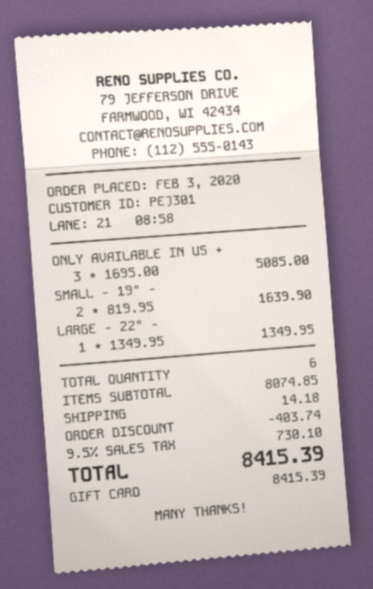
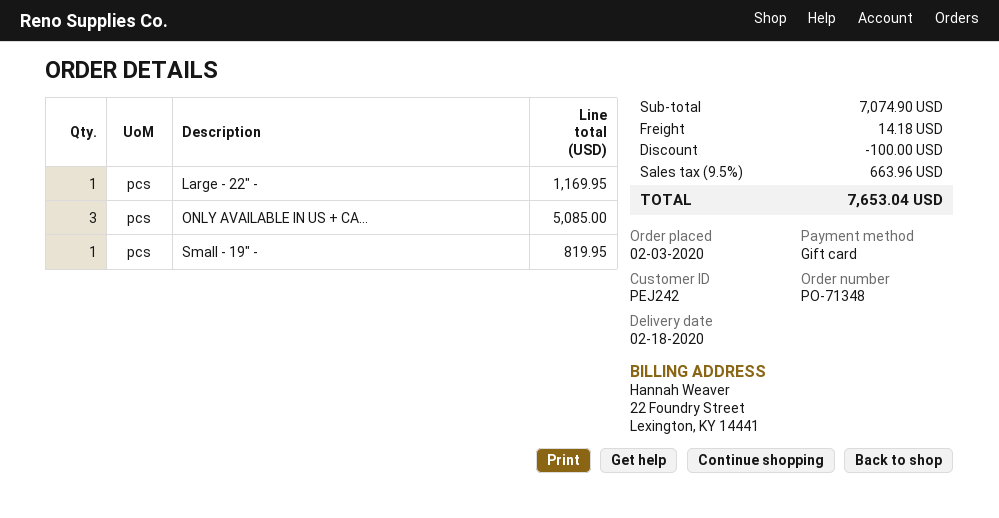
customer number: PEJ301 -> PEJ242
SMALL - 19" -: 2 for 1639.90 -> 1 for 819.95
LARGE - 22" -: 1 for 1349.95 -> 1 for 1169.95
subtotal: 8074.85 -> 7074.90
discount: 403.74 -> 100.00
tax: 9.5% = 730.10 -> 9.5% = 663.96
total: 8415.39 -> 7653.04

